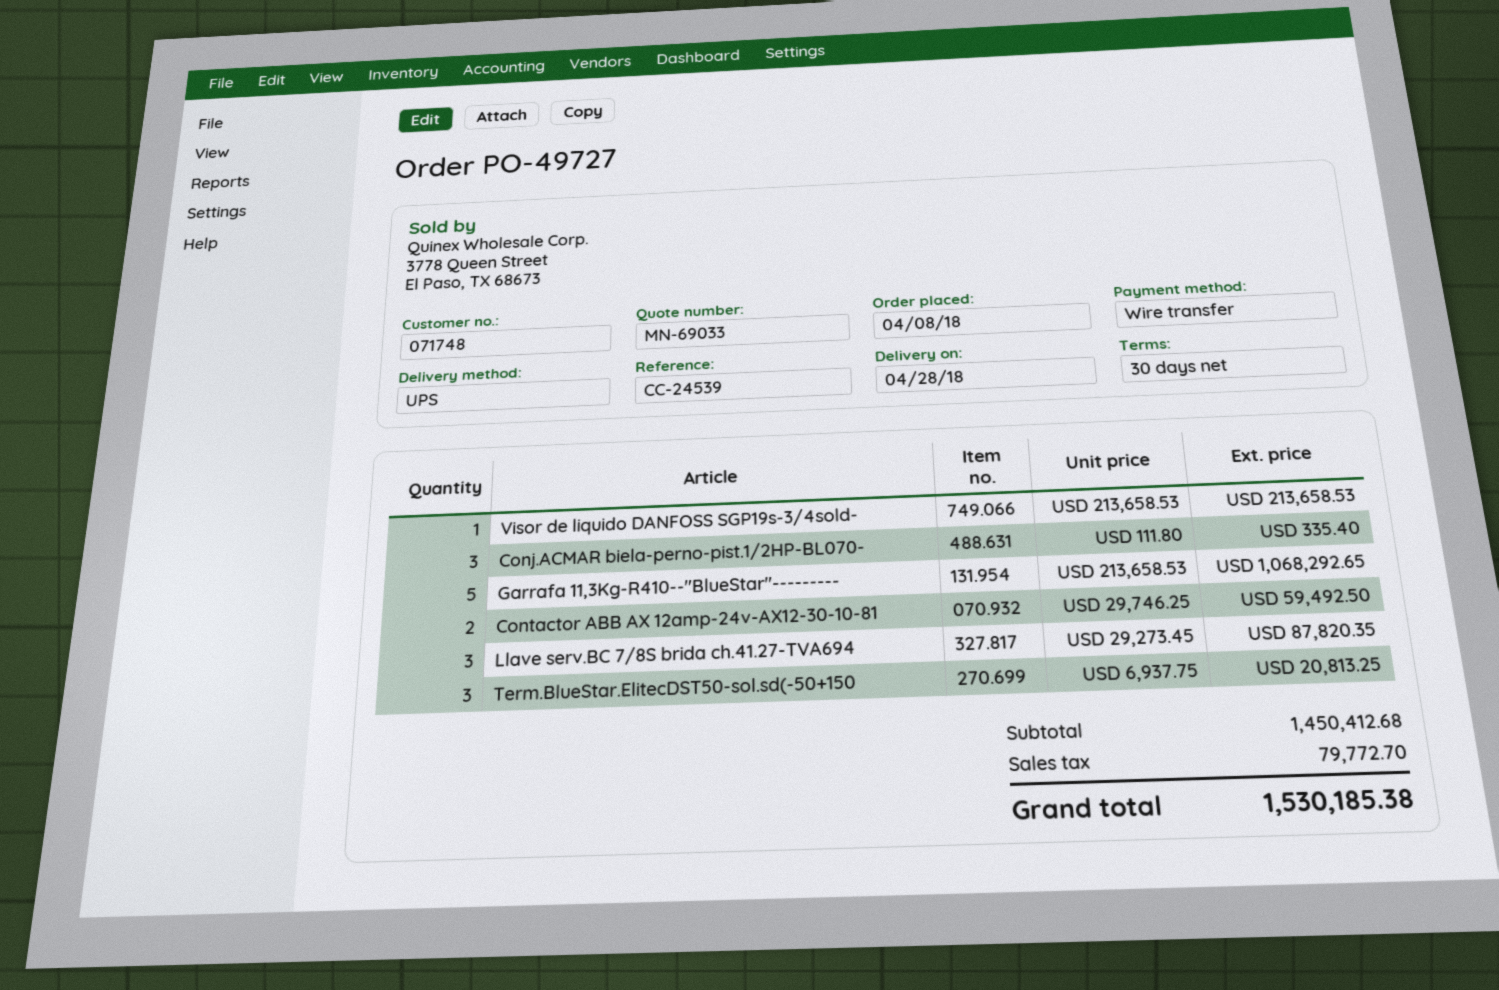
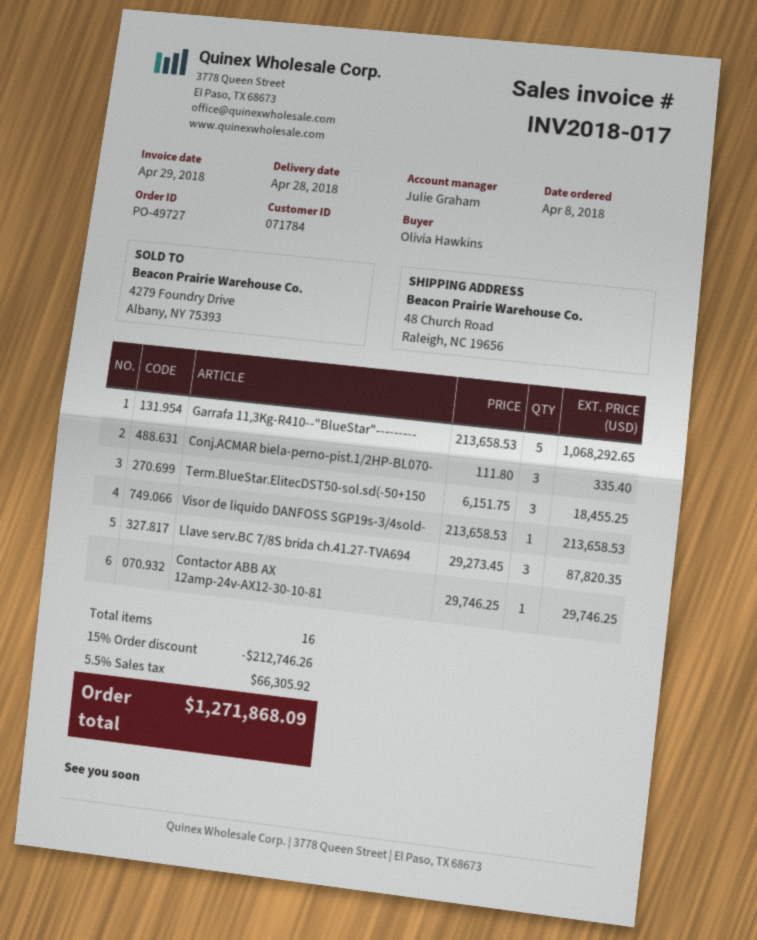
customer number: 071748 -> 071784
Contactor ABB AX 12amp-24v-AX12-30-10-81: 2 x 29746.25 = 59492.50 -> 1 x 29746.25 = 29746.25
Term.BlueStar.ElitecDST50-sol.sd(-50+150: 3 x 6937.75 = 20813.25 -> 3 x 6151.75 = 18455.25
discount: none -> 15% = 212746.26
tax: 79772.70 -> 66305.92
total: 1530185.38 -> 1271868.09

